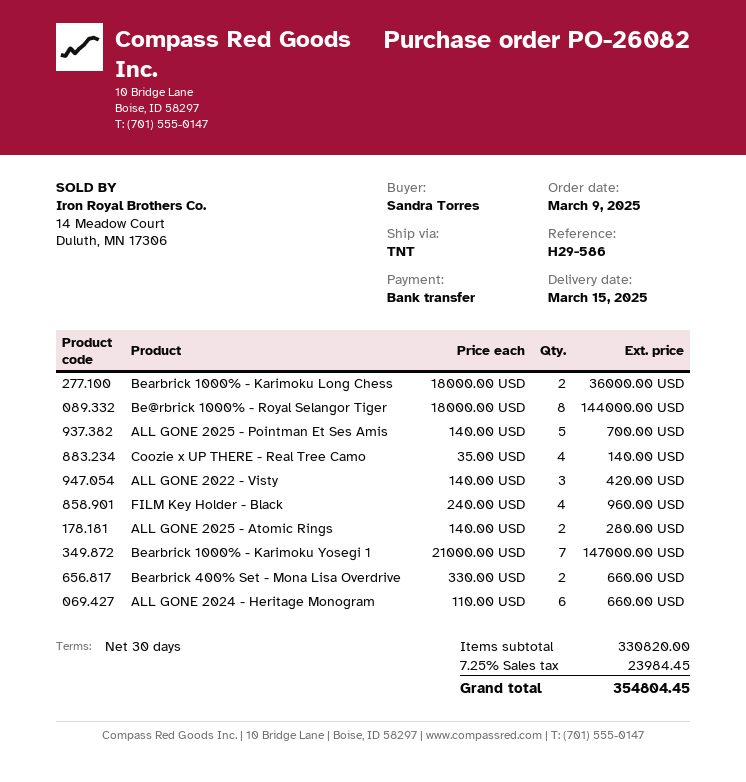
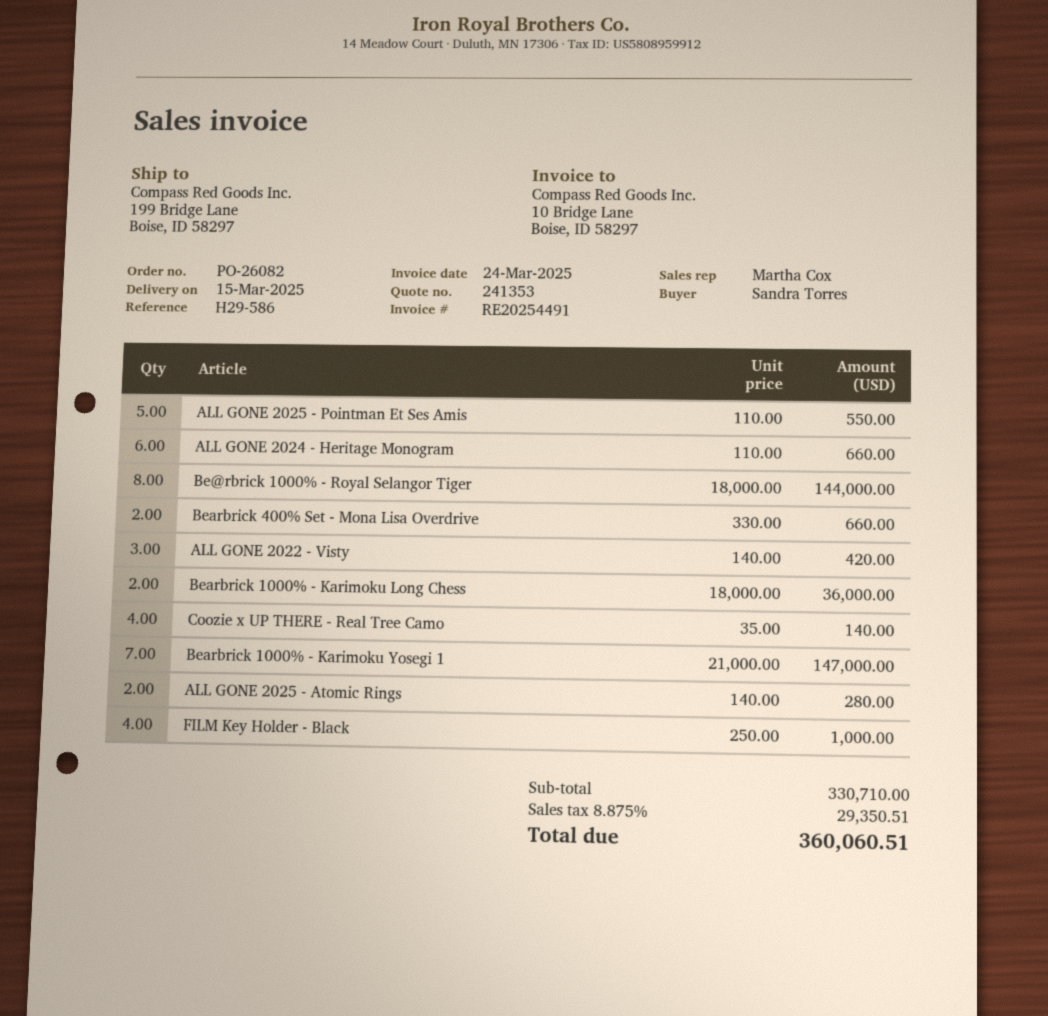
ALL GONE 2025 - Pointman Et Ses Amis: 5 x 140.00 = 700.00 -> 5 x 110.00 = 550.00
FILM Key Holder - Black: 4 x 240.00 = 960.00 -> 4 x 250.00 = 1000.00
subtotal: 330820.00 -> 330710.00
tax: 7.25% = 23984.45 -> 8.875% = 29350.51
total: 354804.45 -> 360060.51

